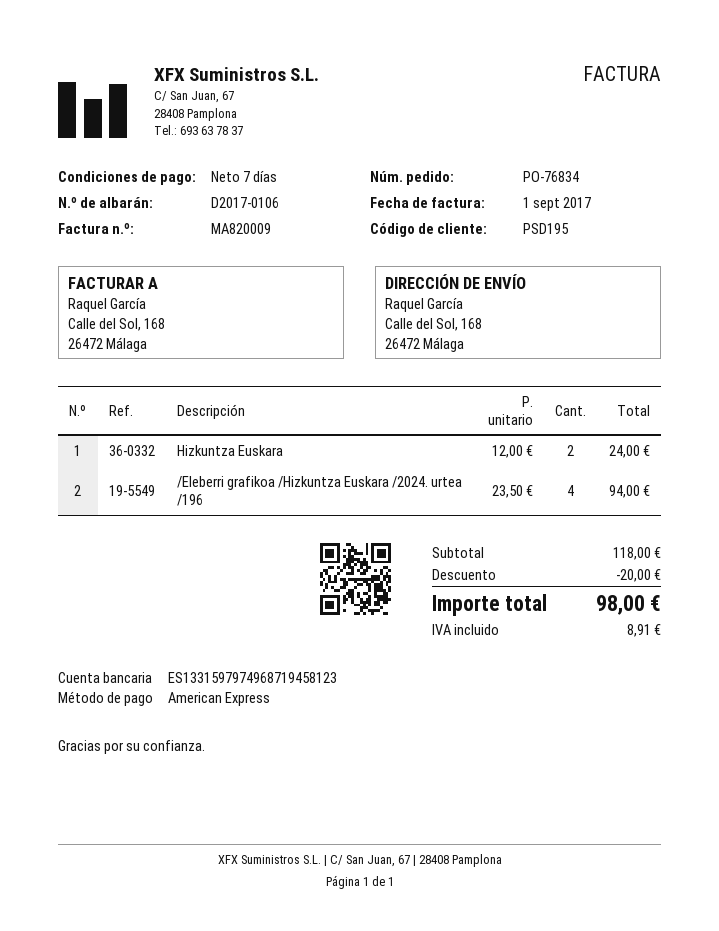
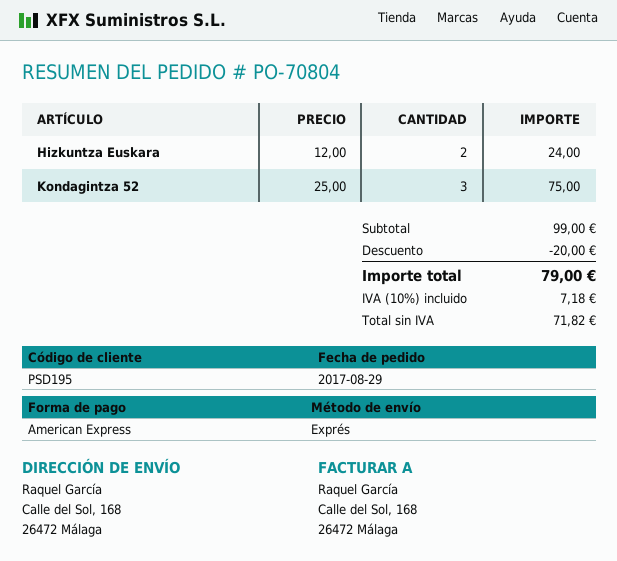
order number: PO-76834 -> PO-70804
/Eleberri grafikoa /Hizkuntza Euskara /2024. urtea /196: 4 x 23.50 = 94.00 -> none
Kondagintza 52: none -> 3 x 25.00 = 75.00
subtotal: 118.00 -> 99.00
tax: 8.91 -> 7.18
total: 98.00 -> 79.00

